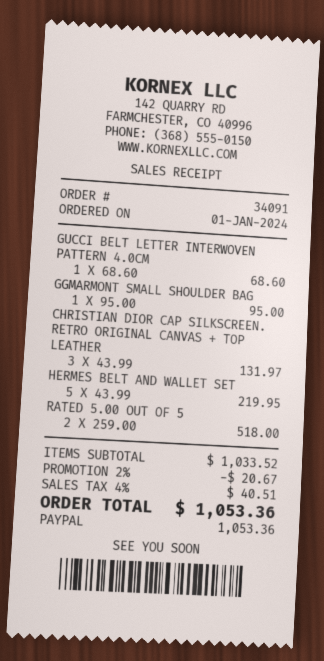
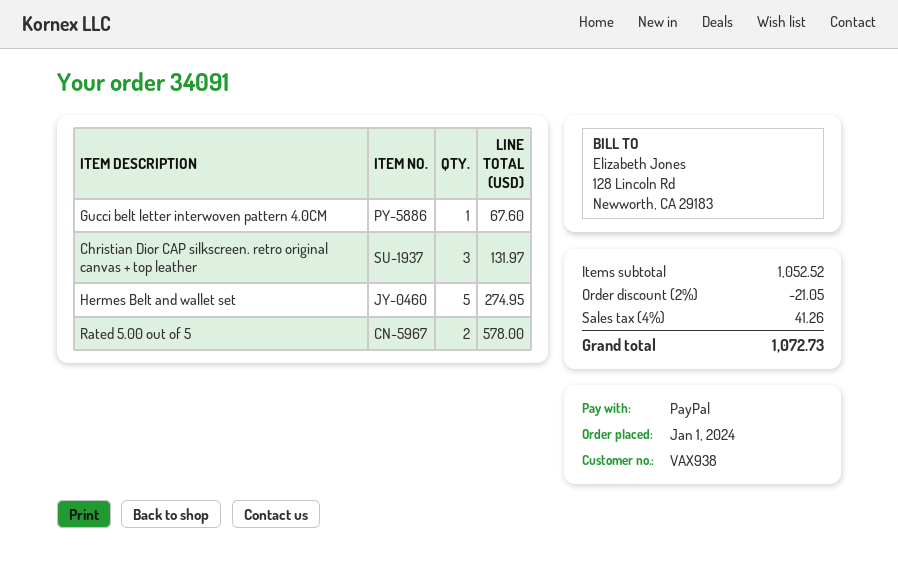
GUCCI BELT LETTER INTERWOVEN PATTERN 4.0CM: 1 for 68.60 -> 1 for 67.60
GGMARMONT SMALL SHOULDER BAG: 1 for 95.00 -> none
HERMES BELT AND WALLET SET: 5 for 219.95 -> 5 for 274.95
RATED 5.00 OUT OF 5: 2 for 518.00 -> 2 for 578.00
subtotal: 1033.52 -> 1052.52
discount: 2% = 20.67 -> 2% = 21.05
tax: 4% = 40.51 -> 4% = 41.26
total: 1053.36 -> 1072.73

